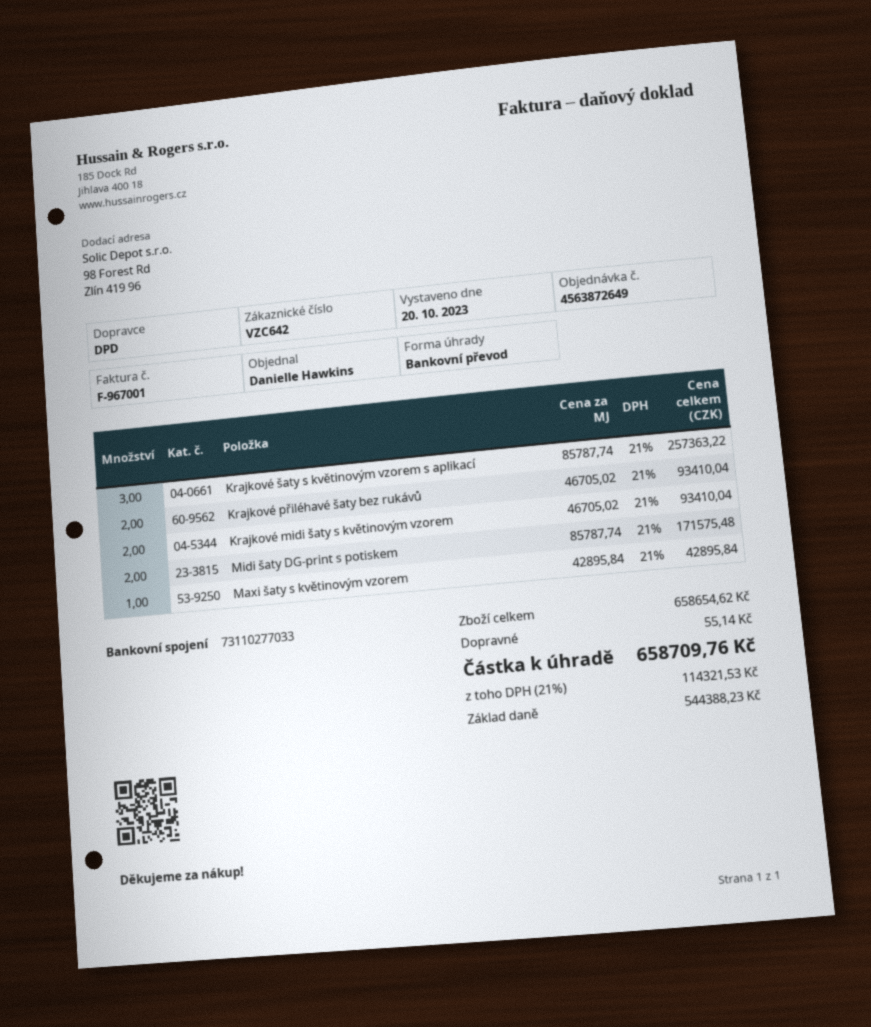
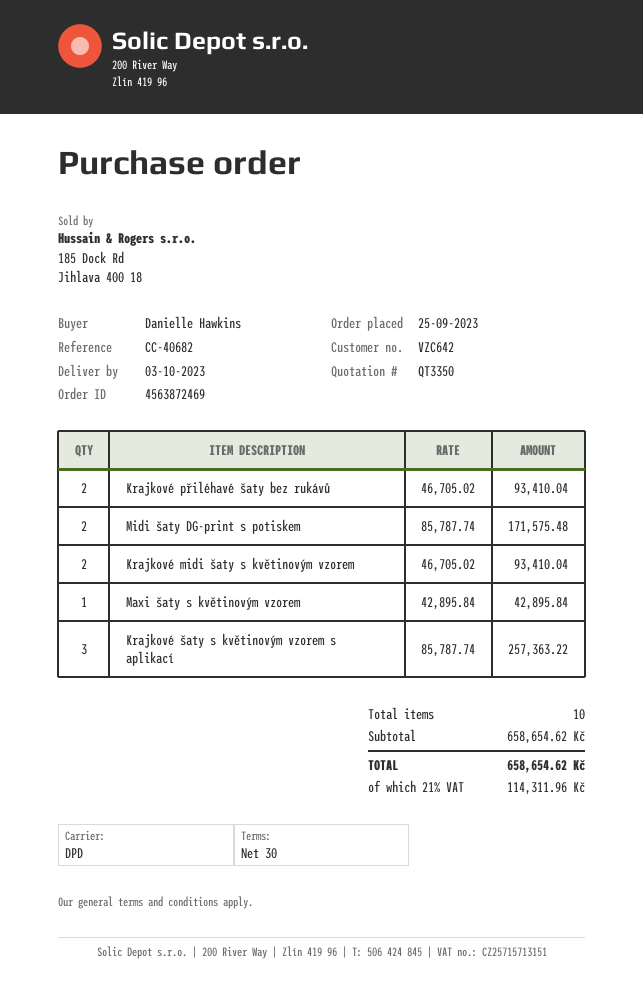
order number: 4563872649 -> 4563872469
shipping: 55.14 -> none
tax: 21% = 114321.53 -> 21% = 114311.96
total: 658709.76 -> 658654.62

